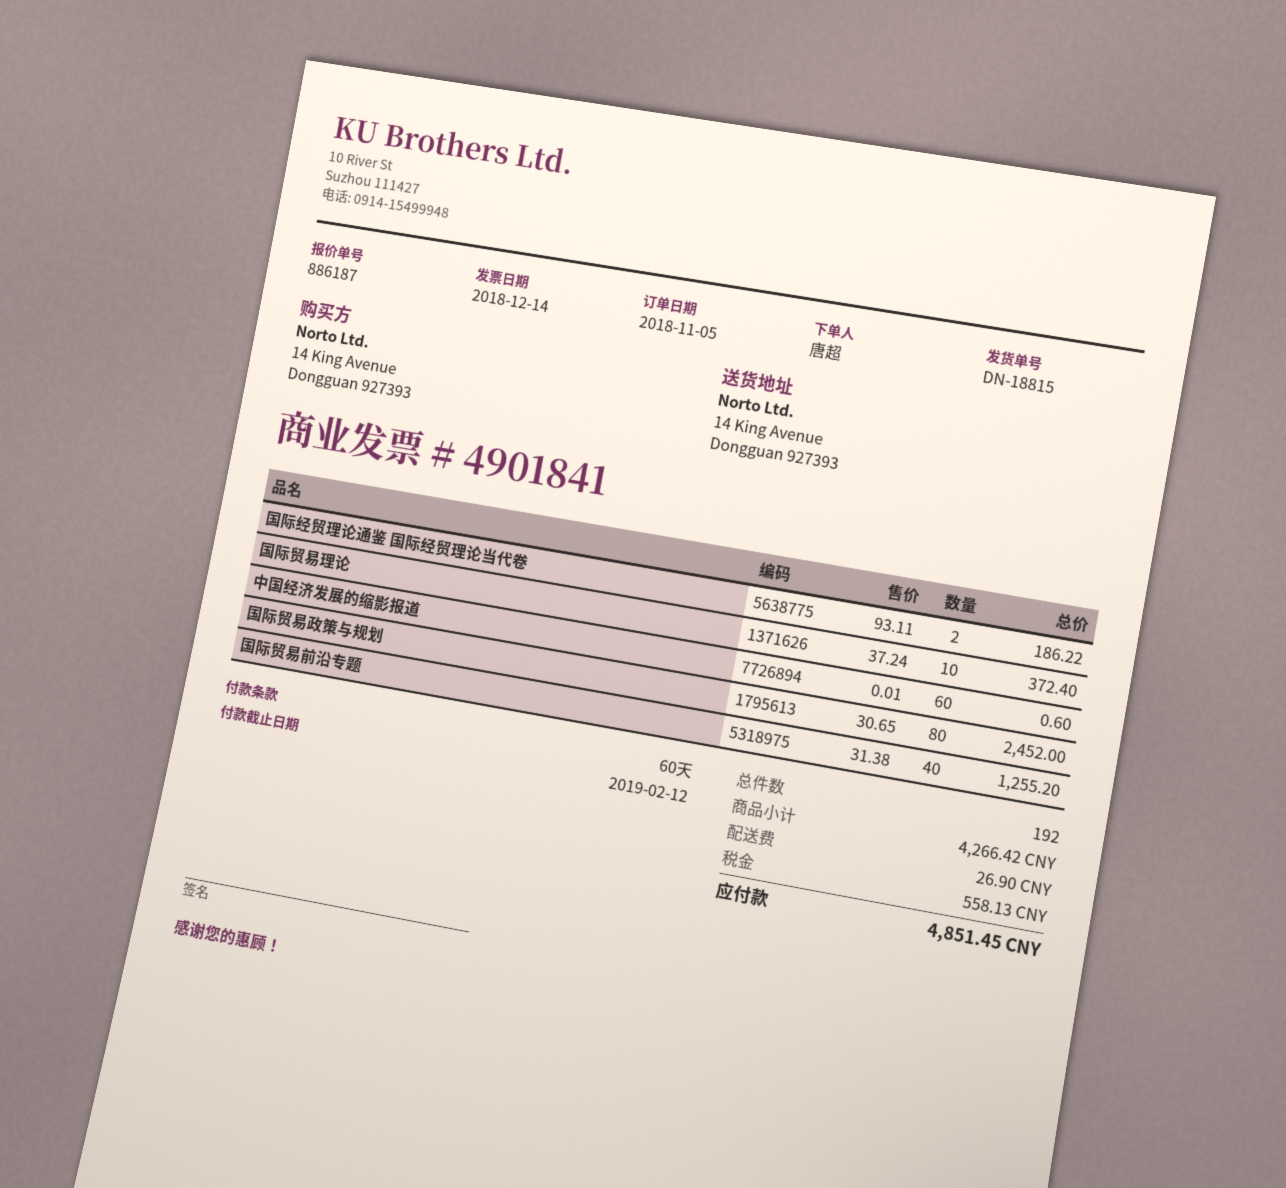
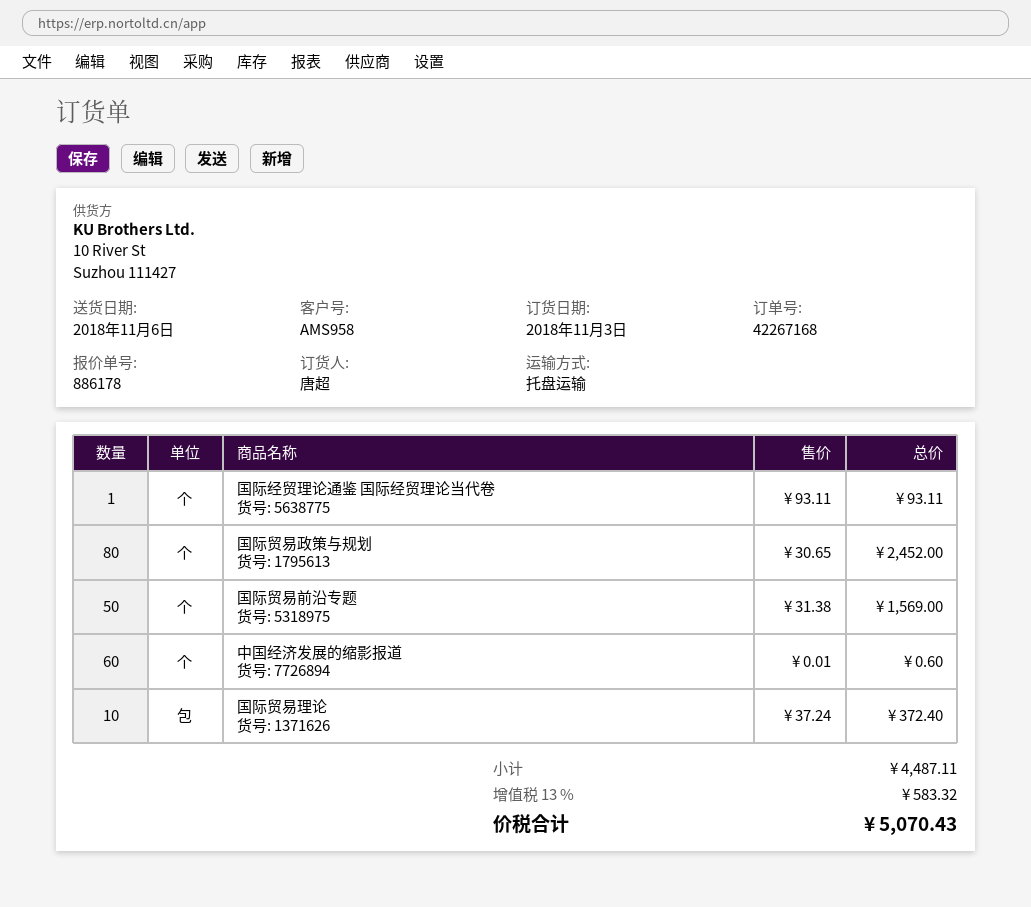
quote number: 886187 -> 886178
order date: 2018-11-05 -> 2018-11-03
国际经贸理论通鉴 国际经贸理论当代卷: 2 x 93.11 = 186.22 -> 1 x 93.11 = 93.11
国际贸易前沿专题: 40 x 31.38 = 1255.20 -> 50 x 31.38 = 1569.00
subtotal: 4266.42 -> 4487.11
shipping: 26.90 -> none
tax: 558.13 -> 583.32
total: 4851.45 -> 5070.43

